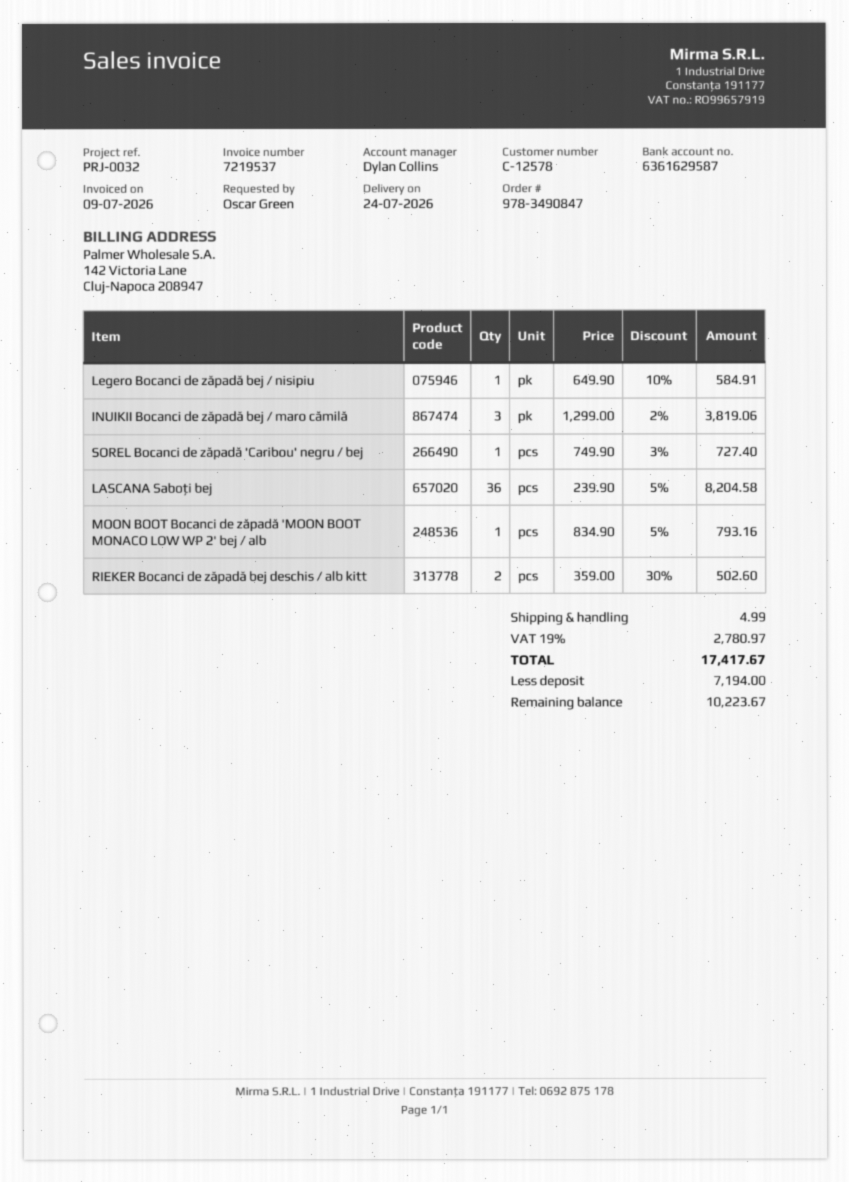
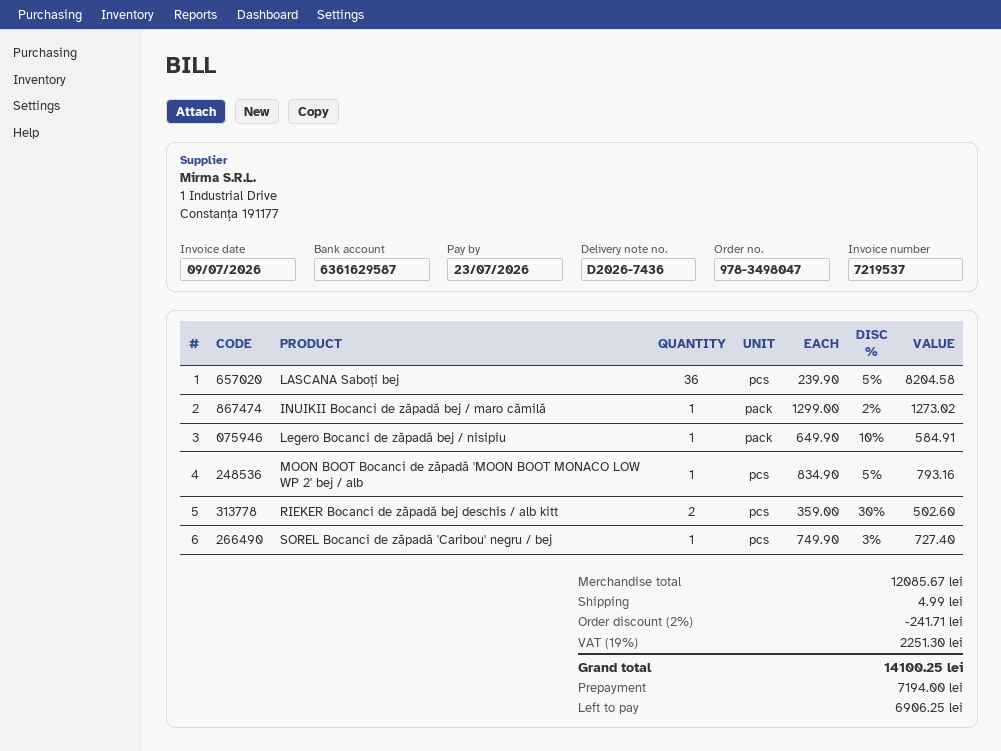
order number: 978-3490847 -> 978-3498047
INUIKII Bocanci de zăpadă bej / maro cămilă: 3 x 1299.00 - 2% = 3819.06 -> 1 x 1299.00 - 2% = 1273.02
discount: none -> 2% = 241.71
tax: 19% = 2780.97 -> 19% = 2251.30
total: 17417.67 -> 14100.25
balance: 10223.67 -> 6906.25

